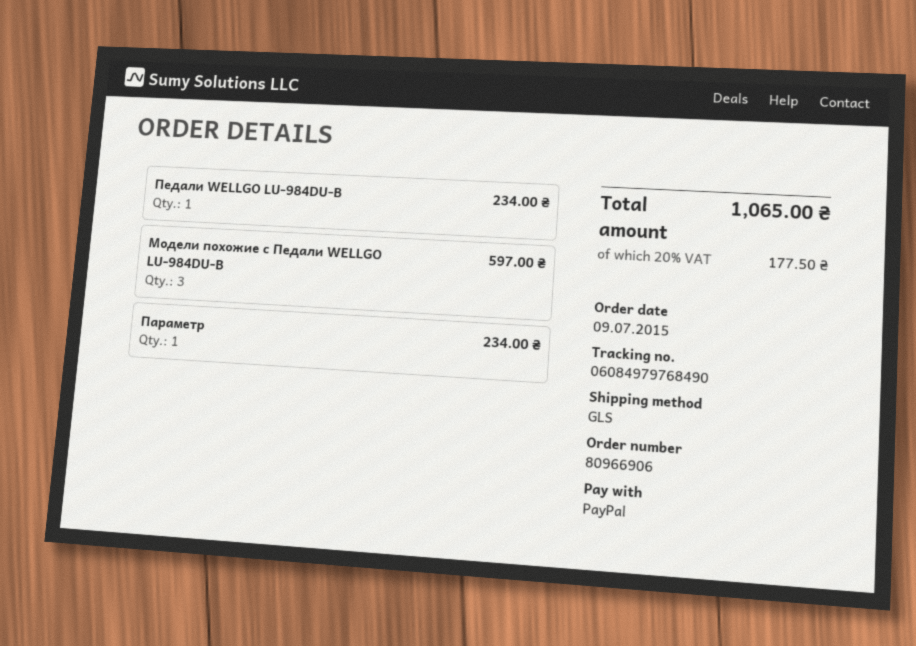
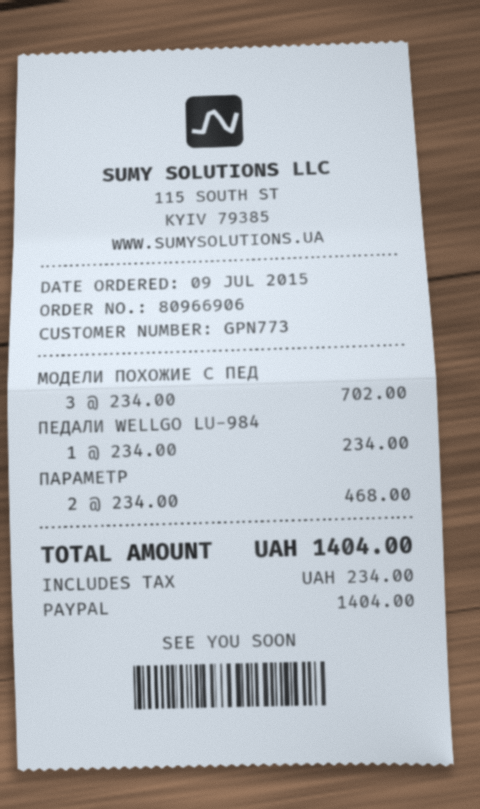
Модели похожие с Педали WELLGO LU-984DU-B: 3 for 597.00 -> 3 for 702.00
Параметр: 1 for 234.00 -> 2 for 468.00
tax: 177.50 -> 234.00
total: 1065.00 -> 1404.00

